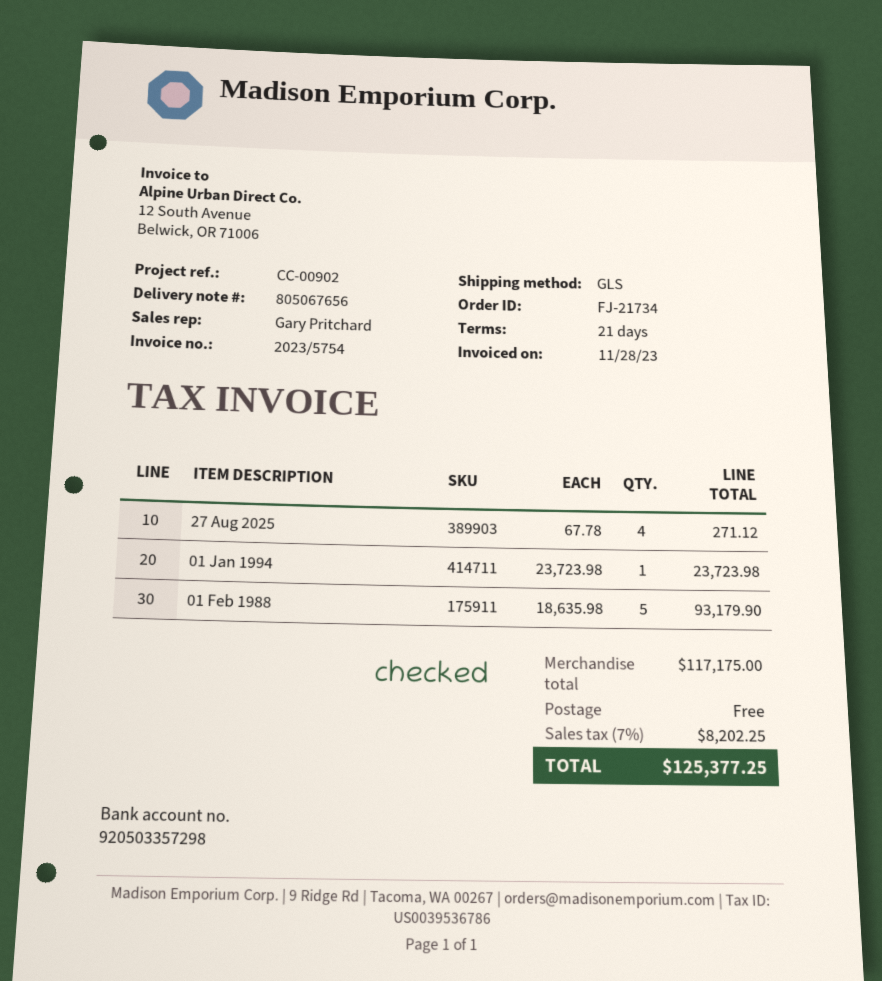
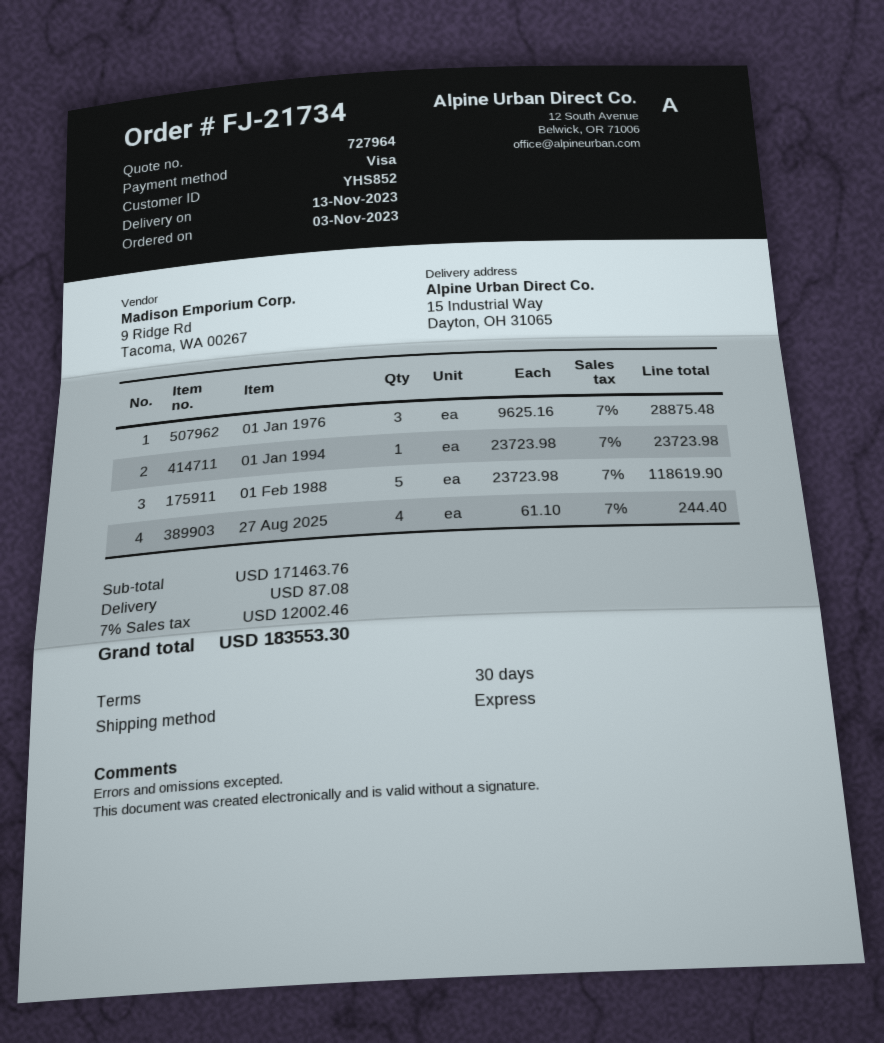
payment terms: 21 days -> 30 days
shipping method: GLS -> express
27 Aug 2025: 4 x 67.78 = 271.12 -> 4 x 61.10 = 244.40
01 Feb 1988: 5 x 18635.98 = 93179.90 -> 5 x 23723.98 = 118619.90
01 Jan 1976: none -> 3 x 9625.16 = 28875.48
subtotal: 117175.00 -> 171463.76
shipping: 0.00 -> 87.08
tax: 7% = 8202.25 -> 7% = 12002.46
total: 125377.25 -> 183553.30

